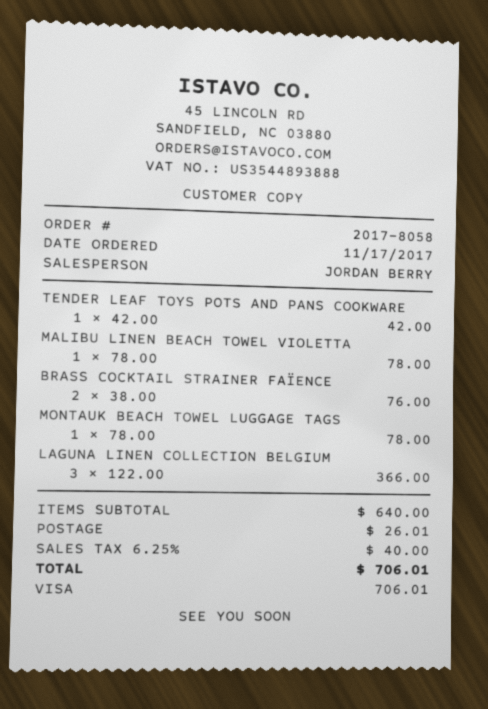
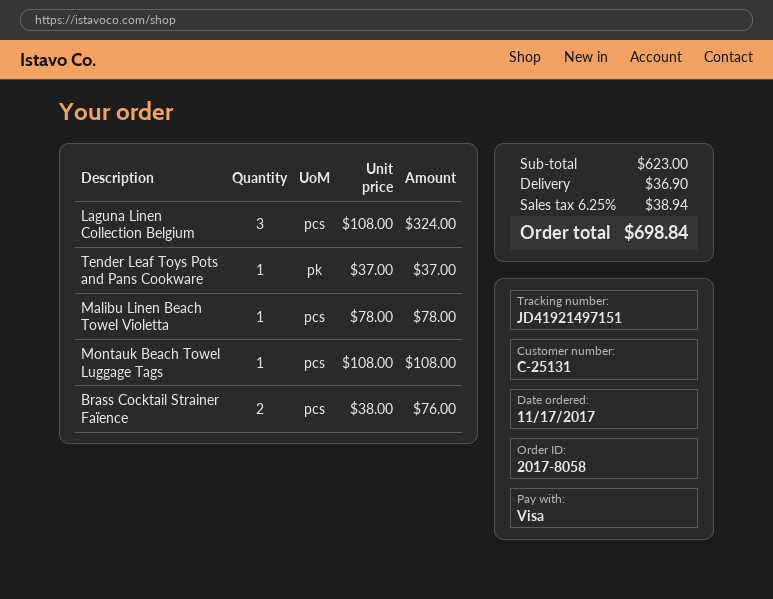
TENDER LEAF TOYS POTS AND PANS COOKWARE: 1 x 42.00 = 42.00 -> 1 x 37.00 = 37.00
MONTAUK BEACH TOWEL LUGGAGE TAGS: 1 x 78.00 = 78.00 -> 1 x 108.00 = 108.00
LAGUNA LINEN COLLECTION BELGIUM: 3 x 122.00 = 366.00 -> 3 x 108.00 = 324.00
subtotal: 640.00 -> 623.00
shipping: 26.01 -> 36.90
tax: 6.25% = 40.00 -> 6.25% = 38.94
total: 706.01 -> 698.84

